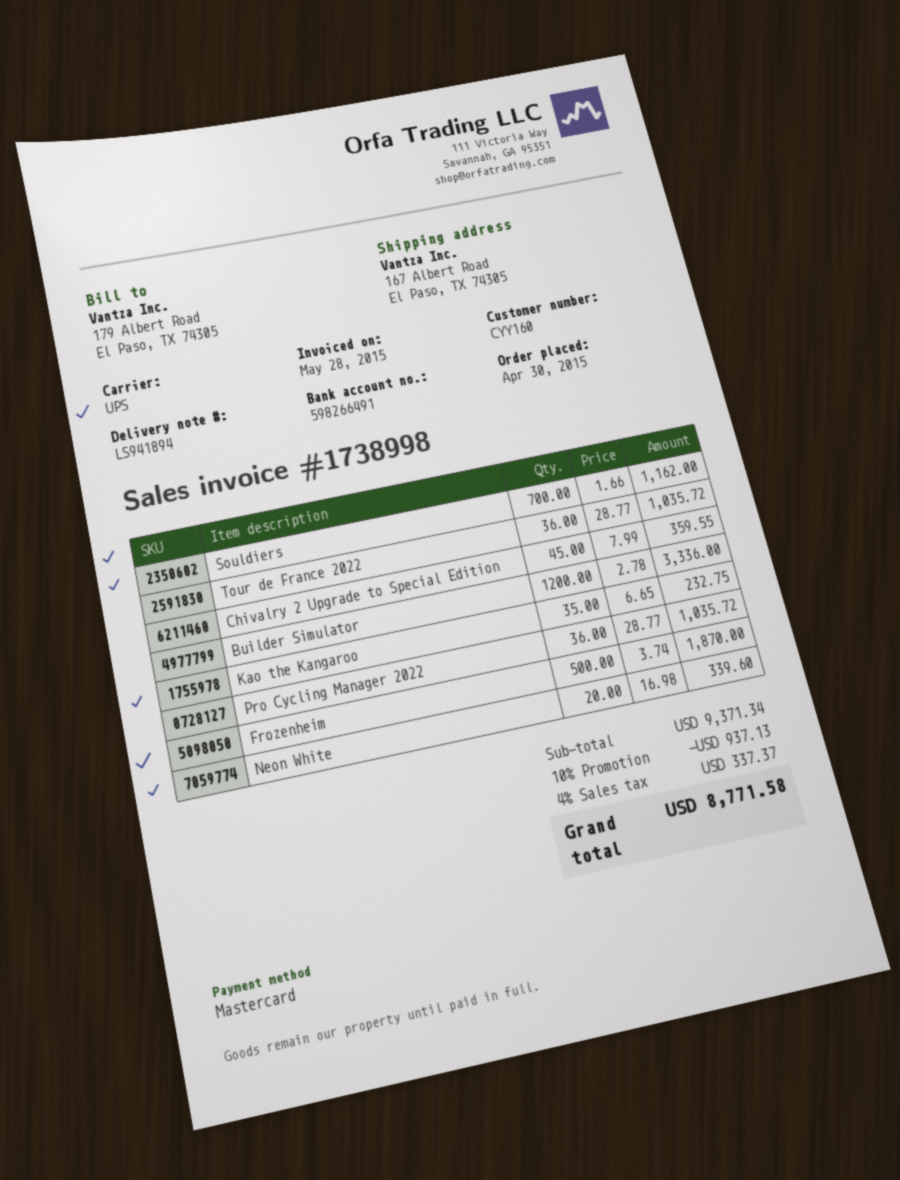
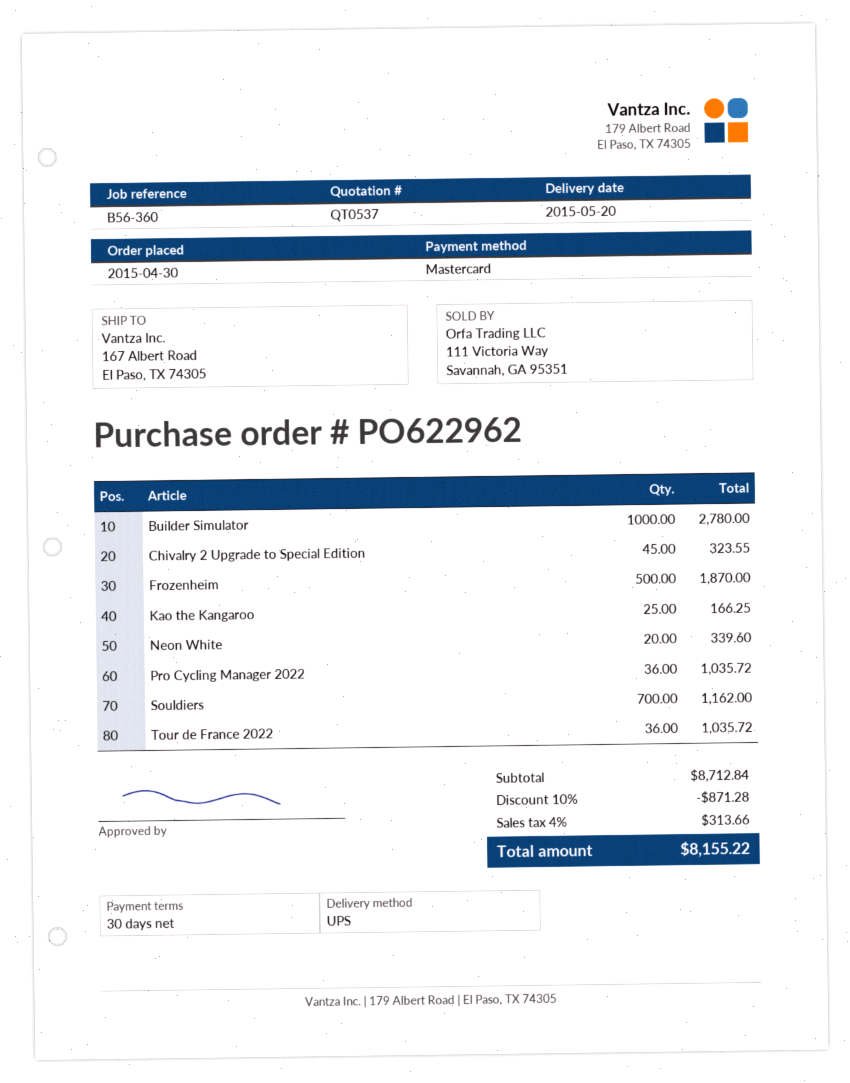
Chivalry 2 Upgrade to Special Edition: 45 for 359.55 -> 45 for 323.55
Builder Simulator: 1200 for 3336.00 -> 1000 for 2780.00
Kao the Kangaroo: 35 for 232.75 -> 25 for 166.25
subtotal: 9371.34 -> 8712.84
discount: 10% = 937.13 -> 10% = 871.28
tax: 4% = 337.37 -> 4% = 313.66
total: 8771.58 -> 8155.22

